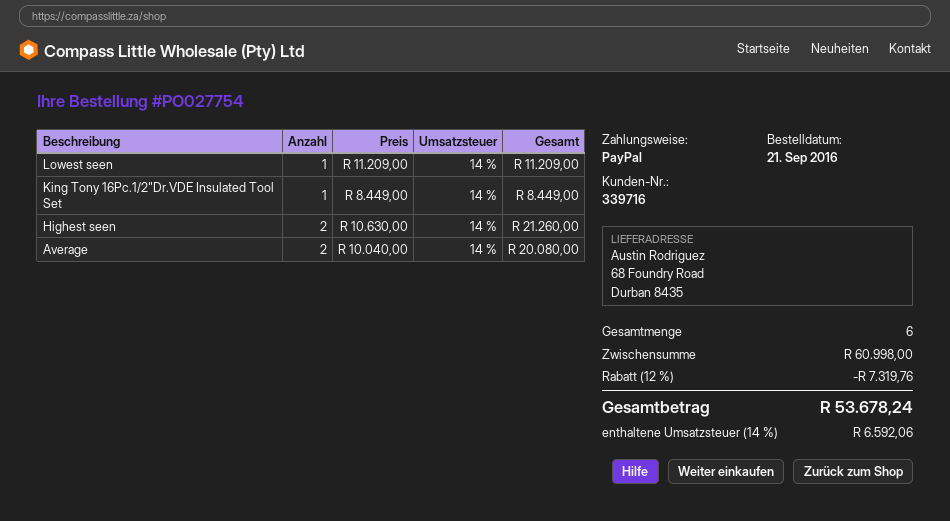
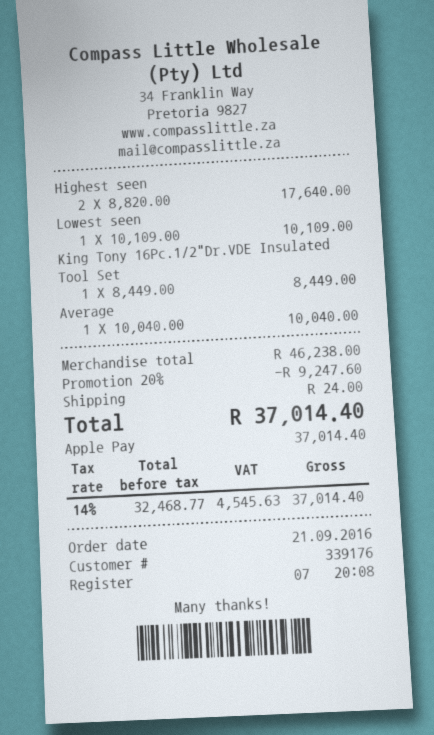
customer number: 339716 -> 339176
payment method: PayPal -> Apple Pay
Lowest seen: 1 x 11209.00 = 11209.00 -> 1 x 10109.00 = 10109.00
Highest seen: 2 x 10630.00 = 21260.00 -> 2 x 8820.00 = 17640.00
Average: 2 x 10040.00 = 20080.00 -> 1 x 10040.00 = 10040.00
subtotal: 60998.00 -> 46238.00
discount: 12% = 7319.76 -> 20% = 9247.60
shipping: none -> 24.00
tax: 14% = 6592.06 -> 14% = 4545.63
total: 53678.24 -> 37014.40

